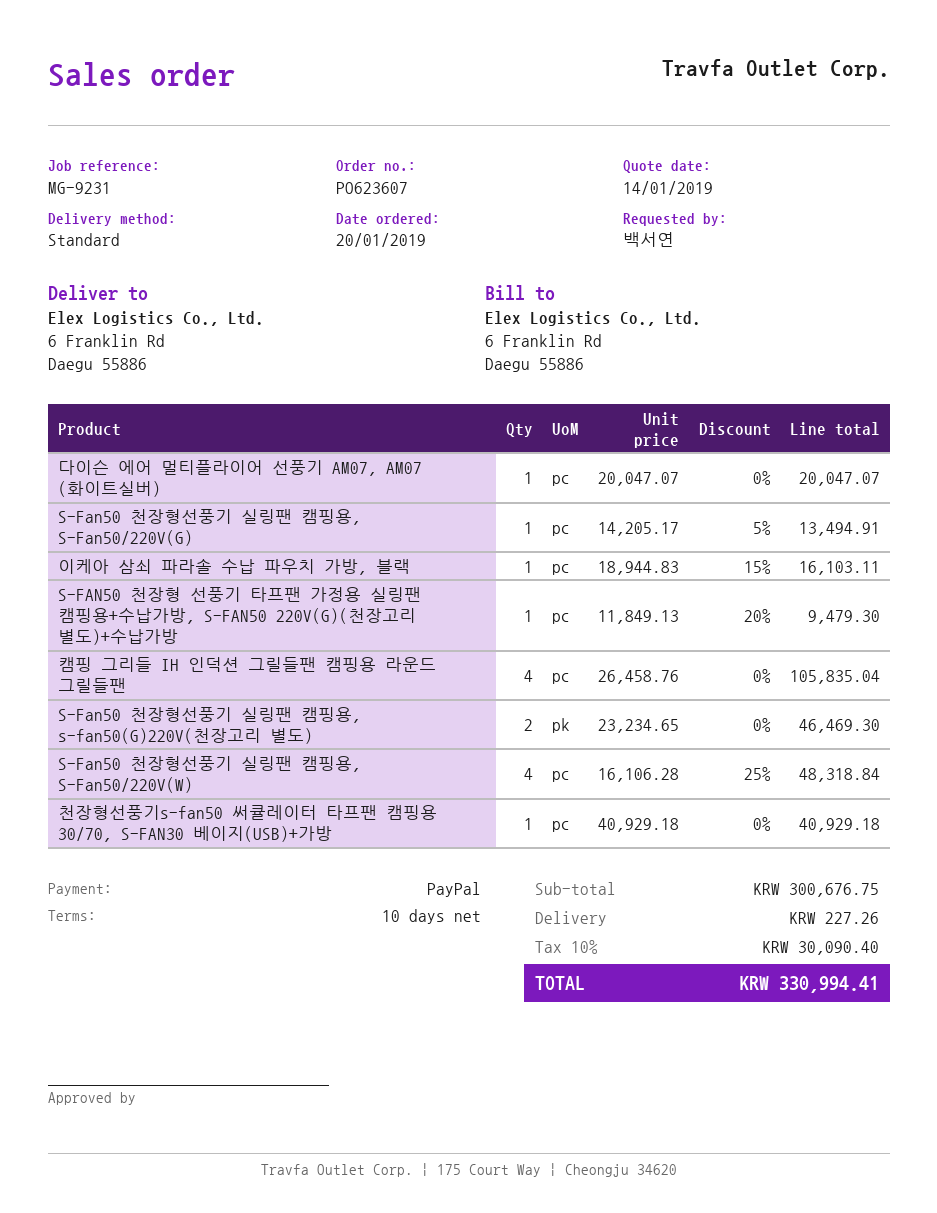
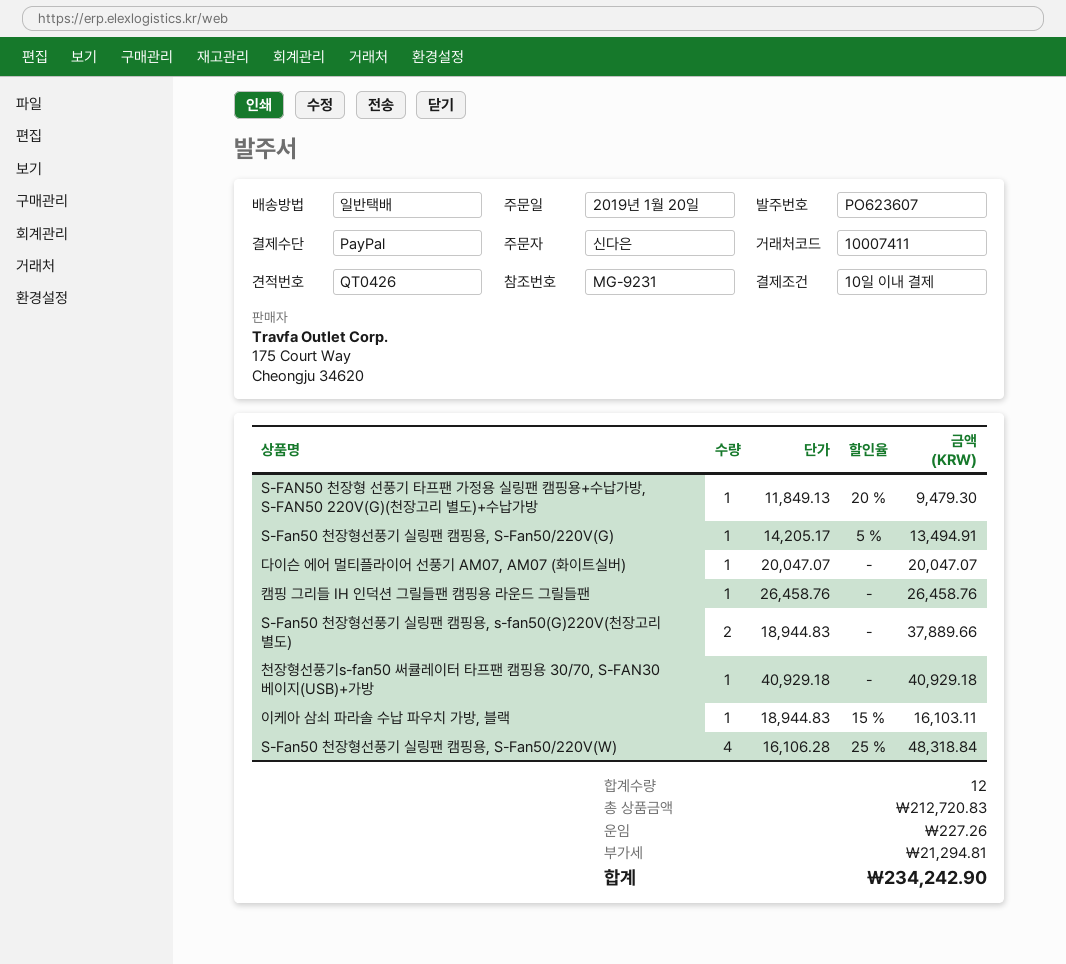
ordered by: 백서연 -> 신다은
캠핑 그리들 IH 인덕션 그릴들팬 캠핑용 라운드 그릴들팬: 4 x 26458.76 = 105835.04 -> 1 x 26458.76 = 26458.76
S-Fan50 천장형선풍기 실링팬 캠핑용, s-fan50(G)220V(천장고리 별도): 2 x 23234.65 = 46469.30 -> 2 x 18944.83 = 37889.66
subtotal: 300676.75 -> 212720.83
tax: 30090.40 -> 21294.81
total: 330994.41 -> 234242.90

